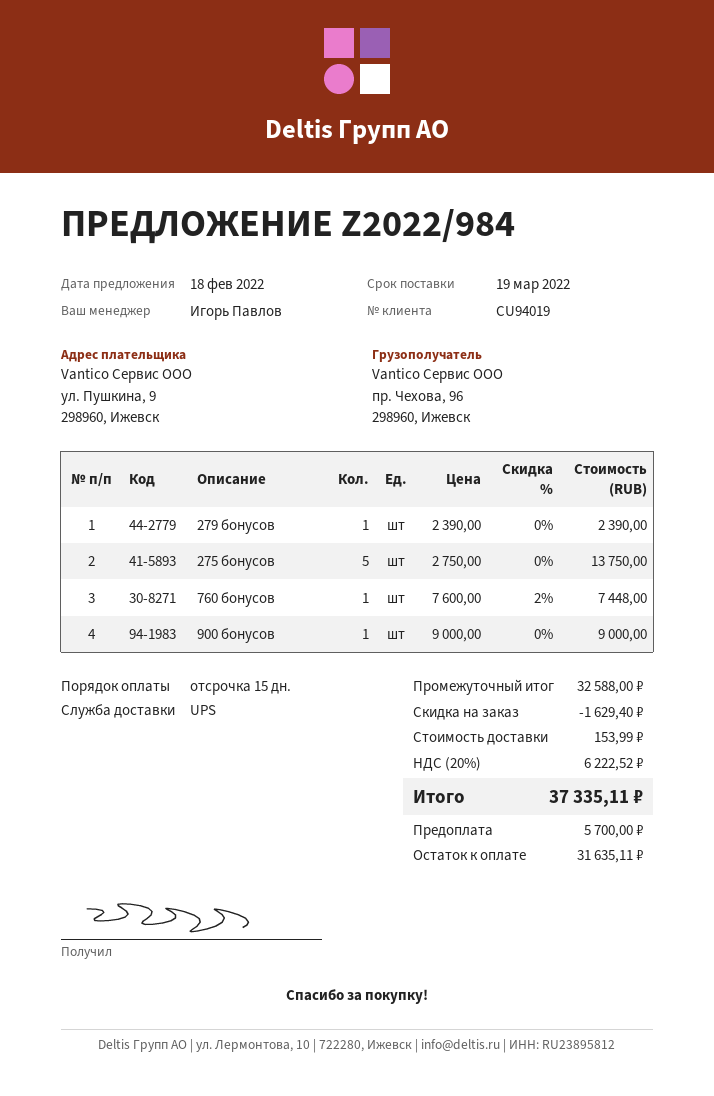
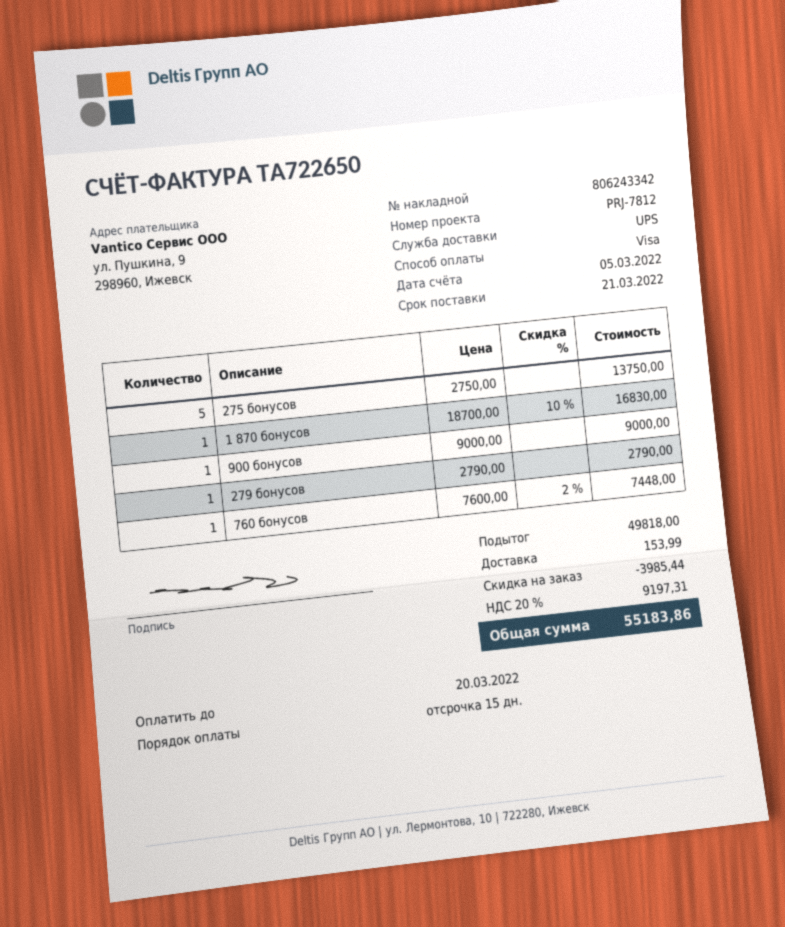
delivery date: 2022-03-19 -> 2022-03-21
279 бонусов: 1 x 2390.00 = 2390.00 -> 1 x 2790.00 = 2790.00
1 870 бонусов: none -> 1 x 18700.00 - 10% = 16830.00
subtotal: 32588.00 -> 49818.00
discount: 1629.40 -> 3985.44
tax: 20% = 6222.52 -> 20% = 9197.31
total: 37335.11 -> 55183.86

